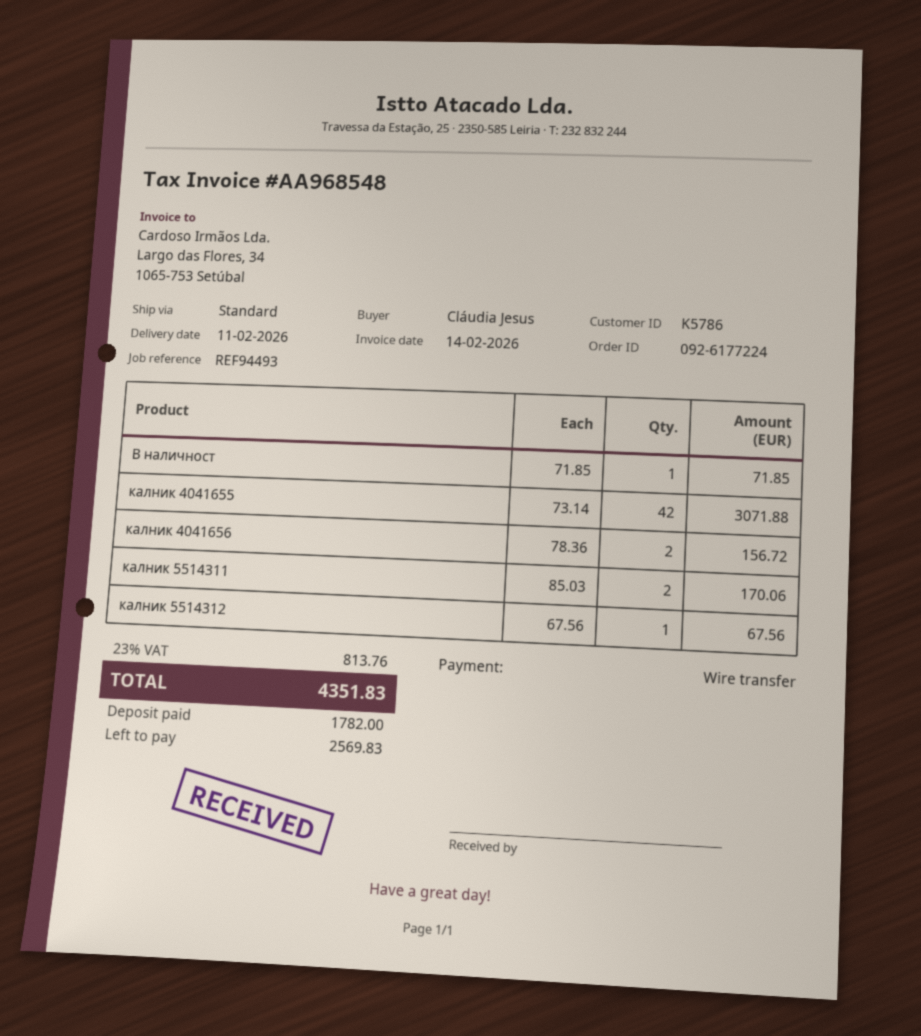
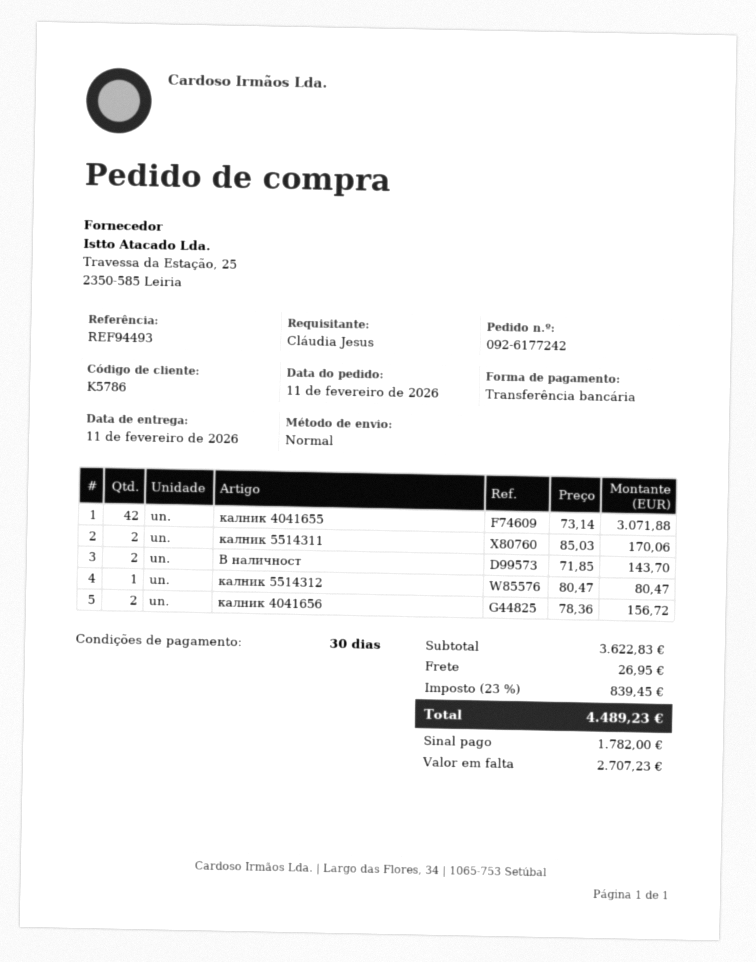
order number: 092-6177224 -> 092-6177242
В наличност: 1 x 71.85 = 71.85 -> 2 x 71.85 = 143.70
калник 5514312: 1 x 67.56 = 67.56 -> 1 x 80.47 = 80.47
shipping: none -> 26.95
tax: 23% = 813.76 -> 23% = 839.45
total: 4351.83 -> 4489.23
balance: 2569.83 -> 2707.23

